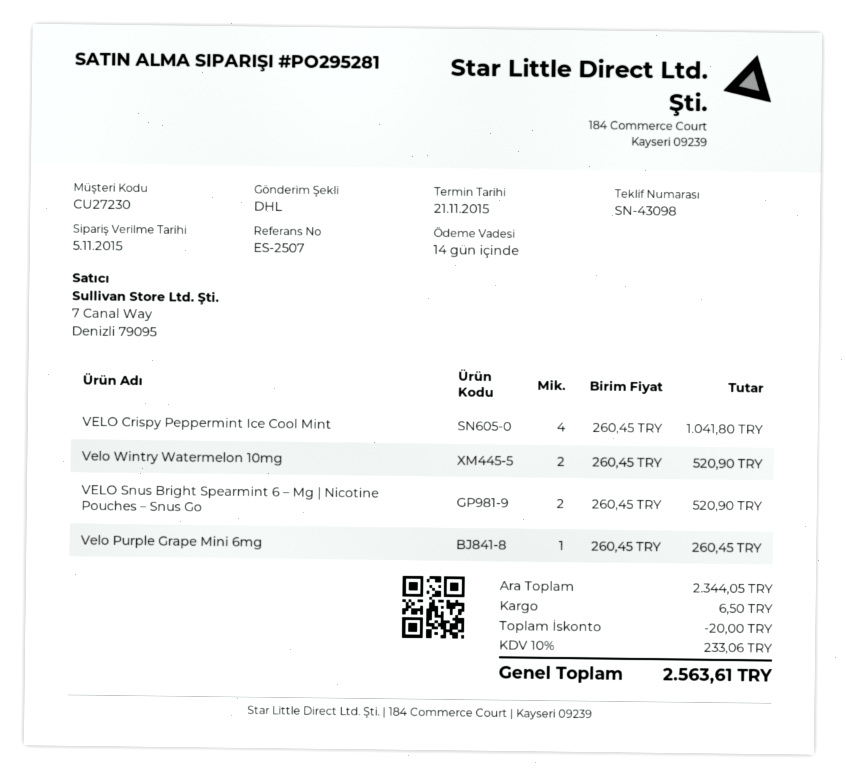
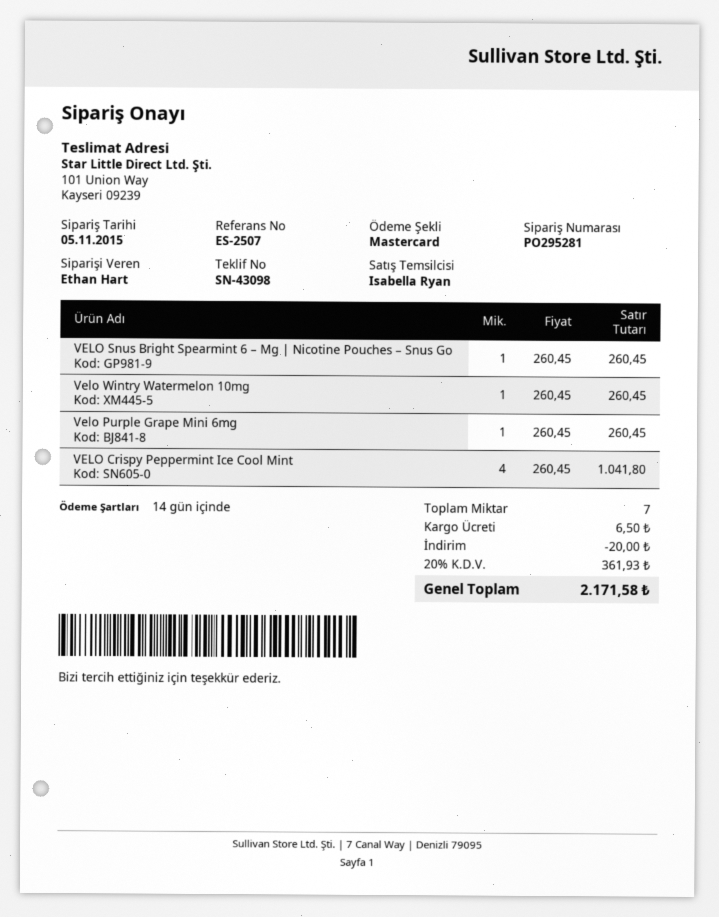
Velo Wintry Watermelon 10mg: 2 x 260.45 = 520.90 -> 1 x 260.45 = 260.45
VELO Snus Bright Spearmint 6 – Mg | Nicotine Pouches – Snus Go: 2 x 260.45 = 520.90 -> 1 x 260.45 = 260.45
tax: 10% = 233.06 -> 20% = 361.93
total: 2563.61 -> 2171.58

